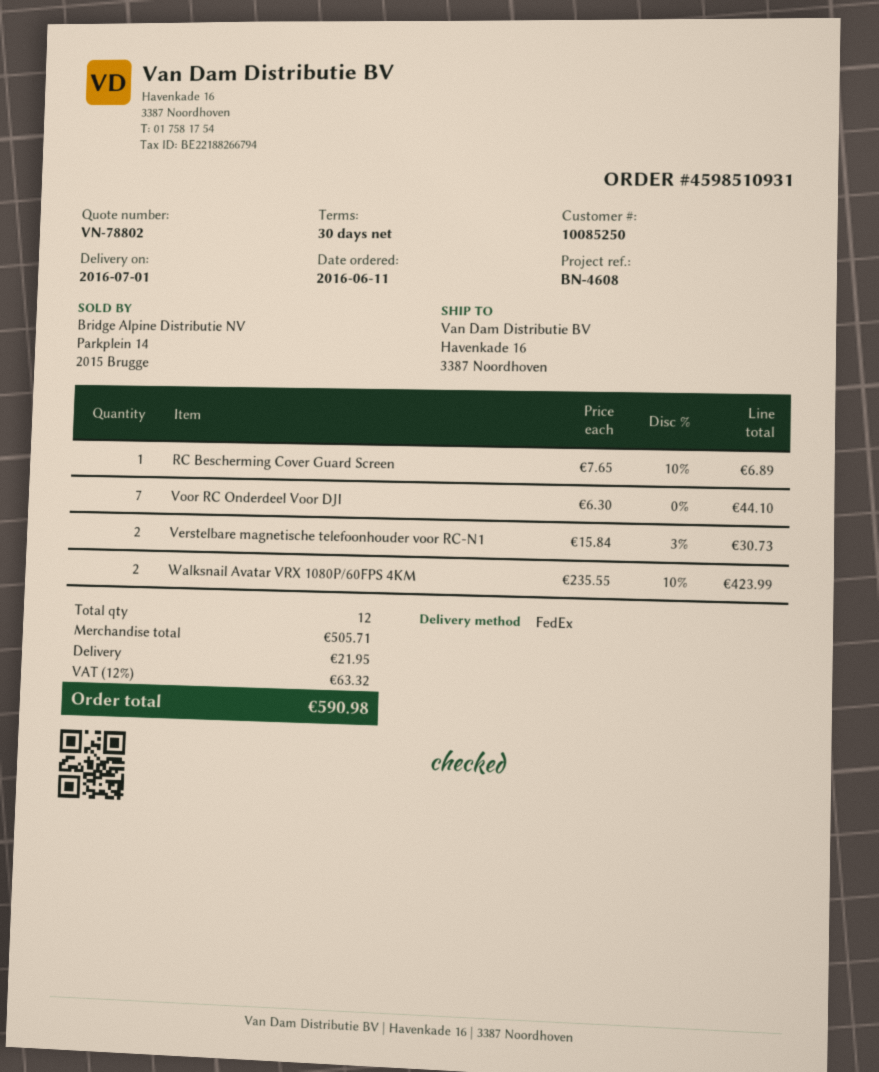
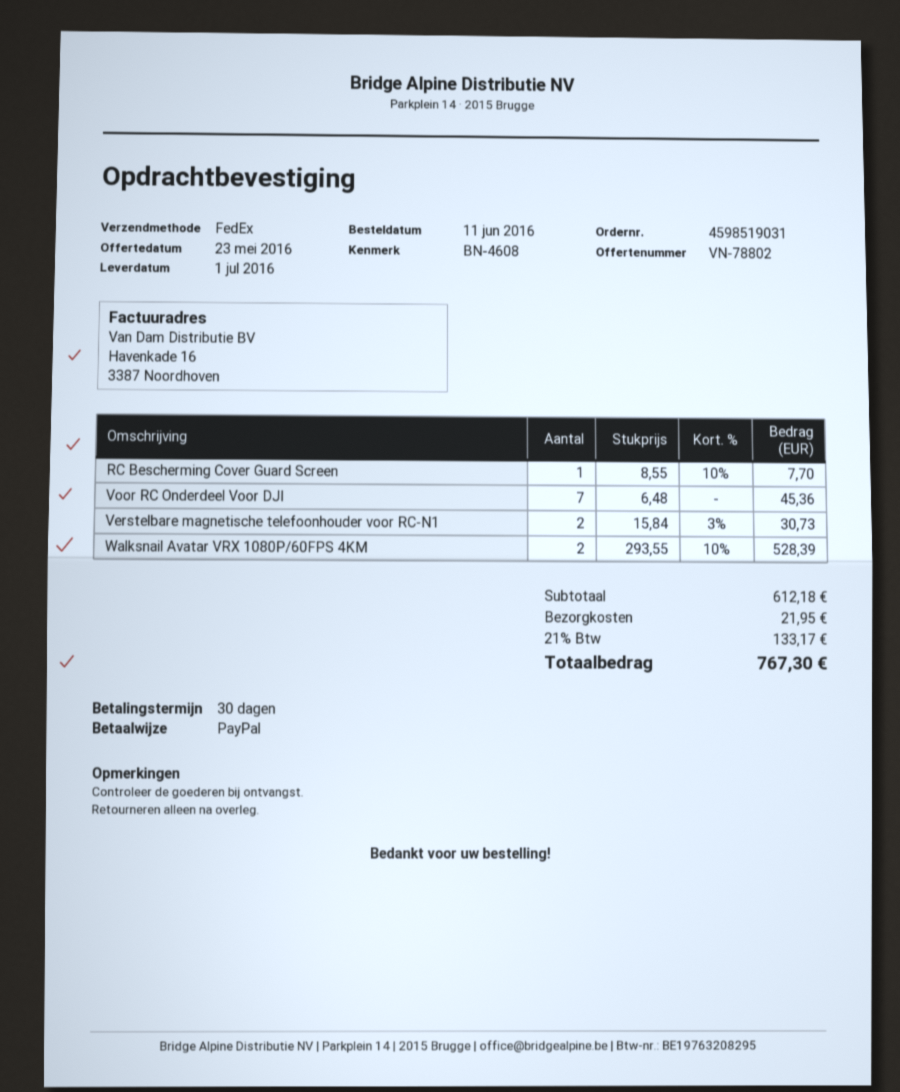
order number: 4598510931 -> 4598519031
RC Bescherming Cover Guard Screen: 1 x 7.65 - 10% = 6.89 -> 1 x 8.55 - 10% = 7.70
Voor RC Onderdeel Voor DJI: 7 x 6.30 = 44.10 -> 7 x 6.48 = 45.36
Walksnail Avatar VRX 1080P/60FPS 4KM: 2 x 235.55 - 10% = 423.99 -> 2 x 293.55 - 10% = 528.39
subtotal: 505.71 -> 612.18
tax: 12% = 63.32 -> 21% = 133.17
total: 590.98 -> 767.30

